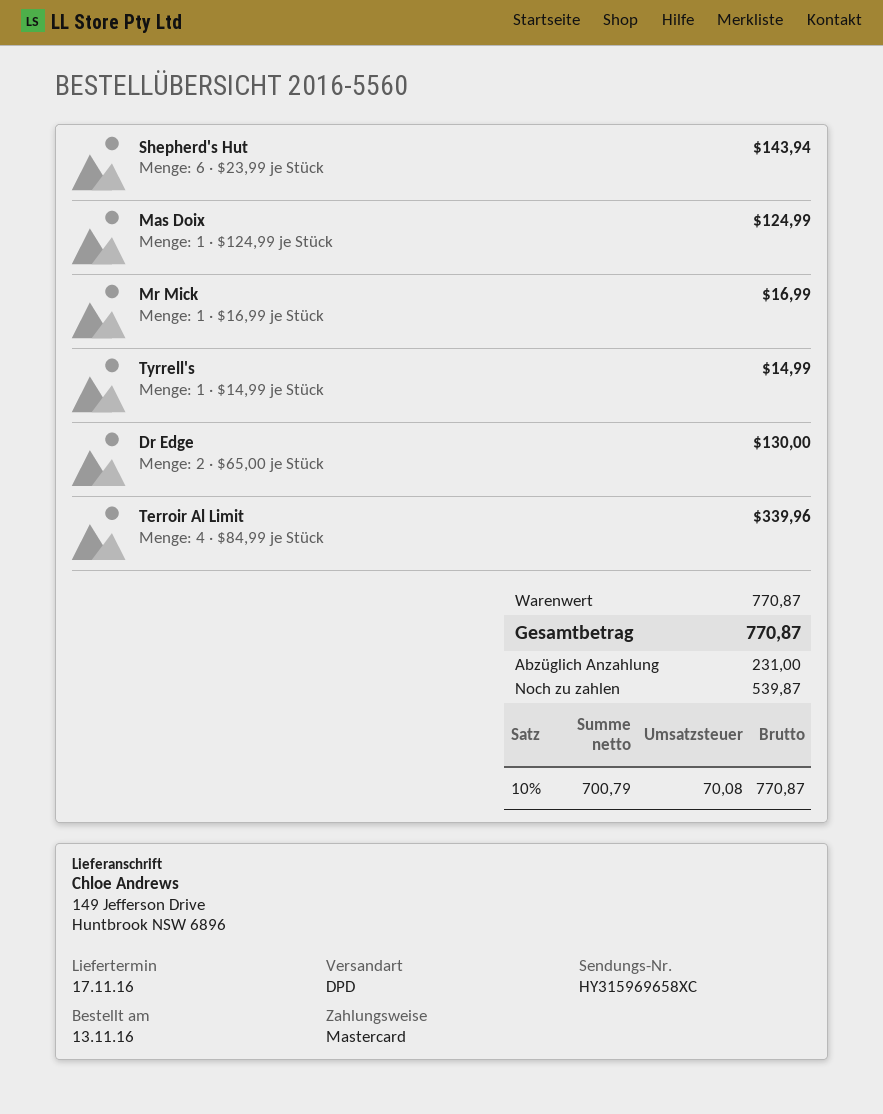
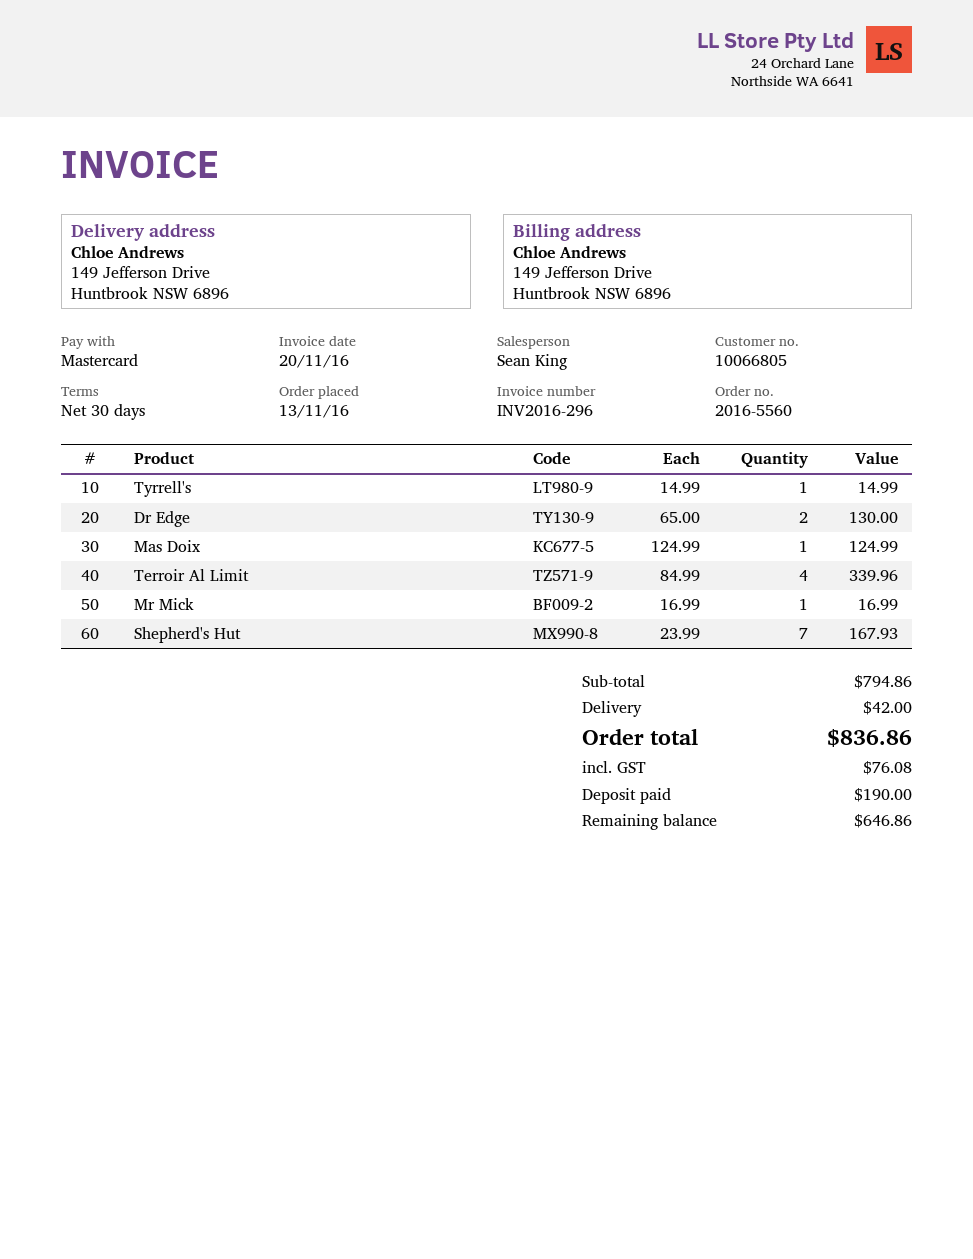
Shepherd's Hut: 6 x 23.99 = 143.94 -> 7 x 23.99 = 167.93
subtotal: 770.87 -> 794.86
shipping: none -> 42.00
tax: 70.08 -> 76.08
total: 770.87 -> 836.86
deposit: 231.00 -> 190.00
balance: 539.87 -> 646.86

